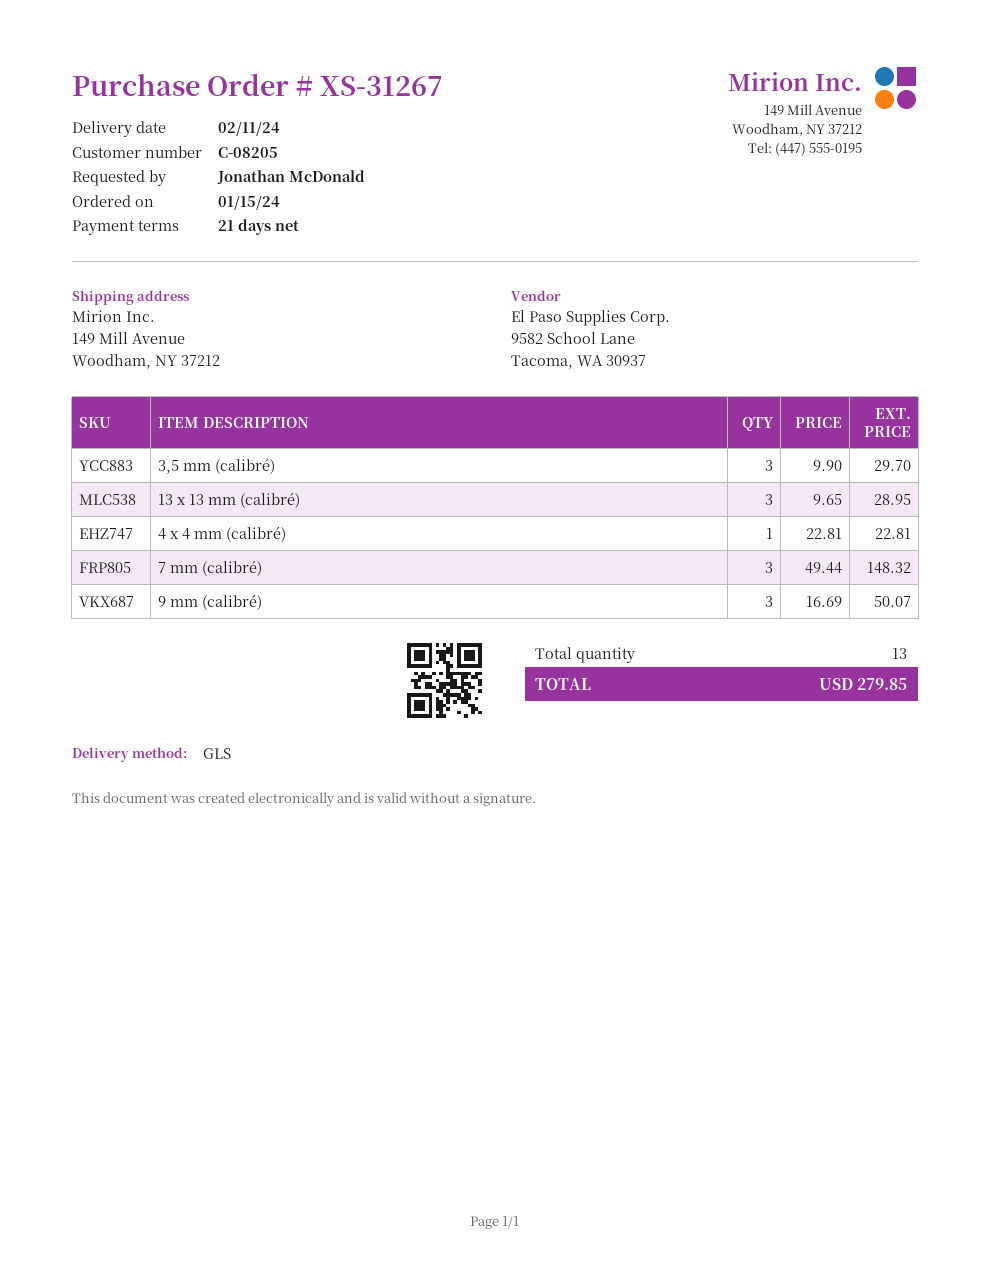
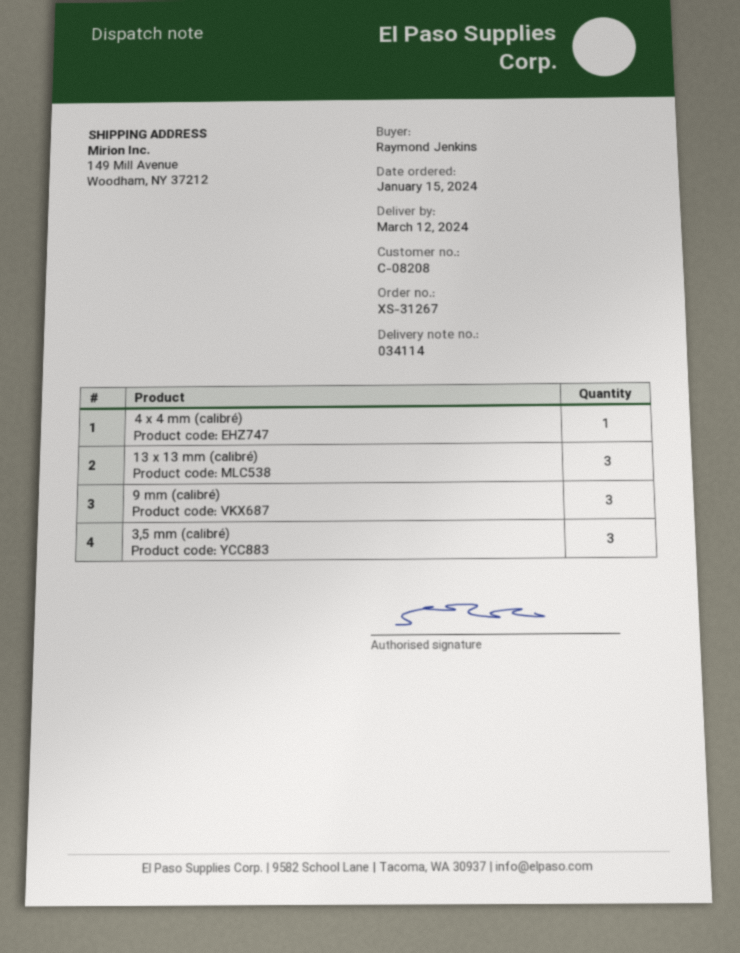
delivery date: 2024-02-11 -> 2024-03-12
customer number: C-08205 -> C-08208
ordered by: Jonathan McDonald -> Raymond Jenkins
7 mm (calibré): 3 -> none

